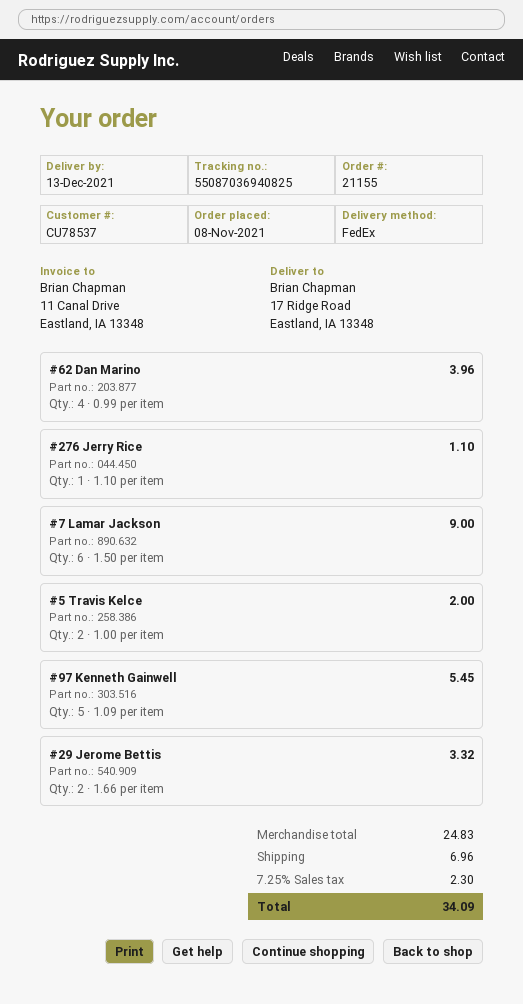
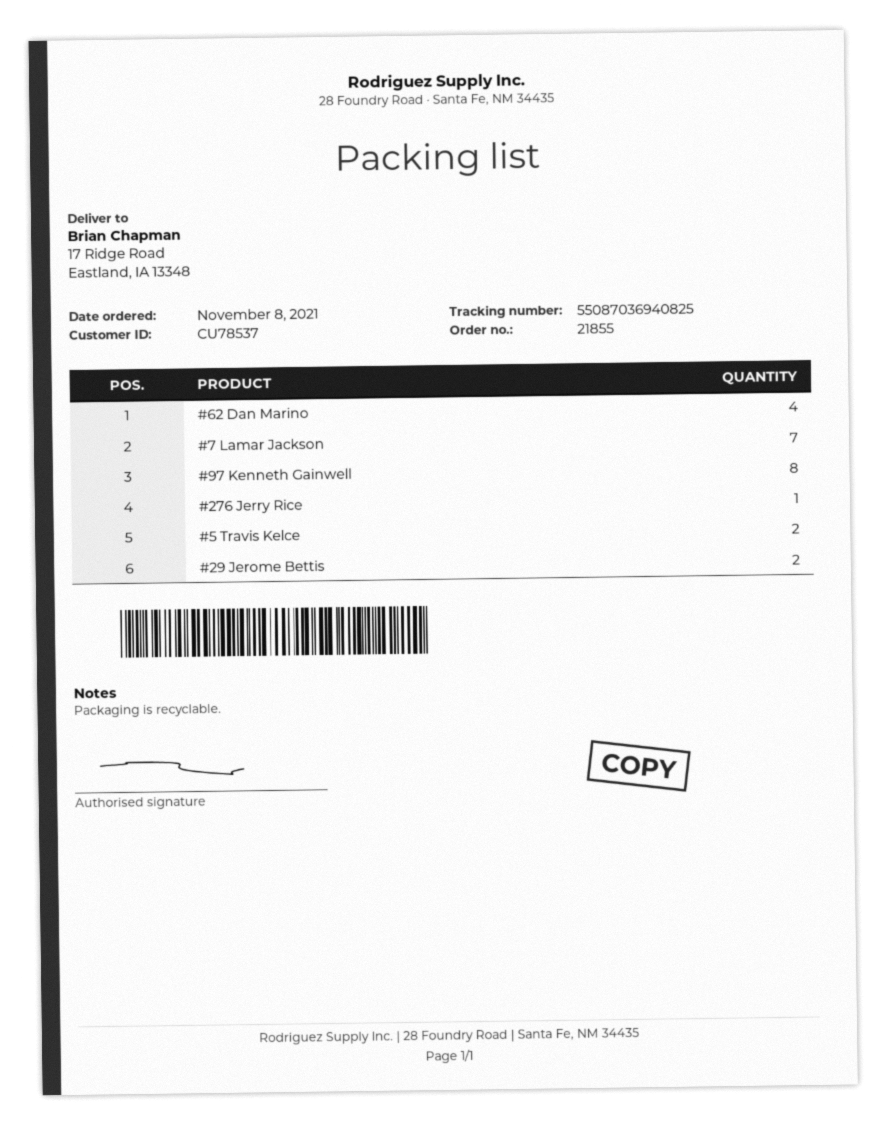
order number: 21155 -> 21855
#7 Lamar Jackson: 6 -> 7
#97 Kenneth Gainwell: 5 -> 8

